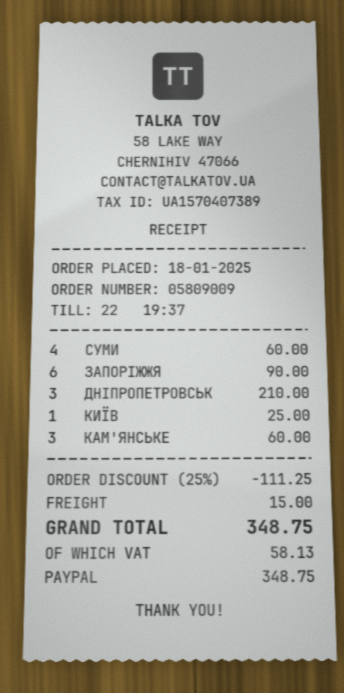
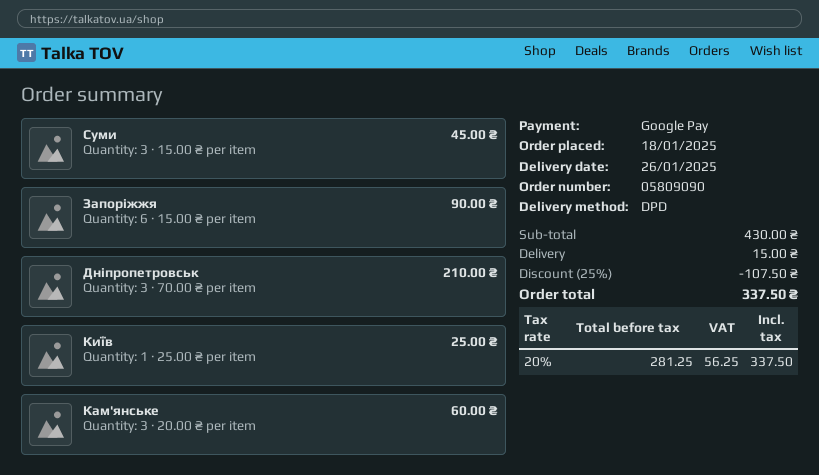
order number: 05809009 -> 05809090
payment method: PayPal -> Google Pay
СУМИ: 4 for 60.00 -> 3 for 45.00
discount: 25% = 111.25 -> 25% = 107.50
tax: 58.13 -> 56.25
total: 348.75 -> 337.50

